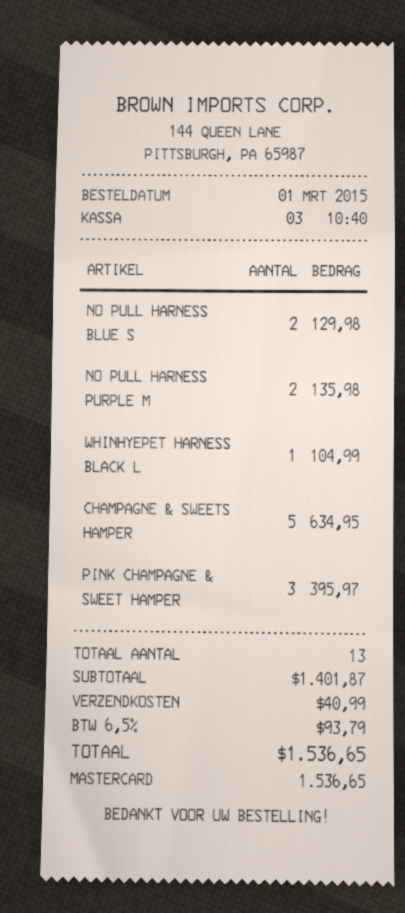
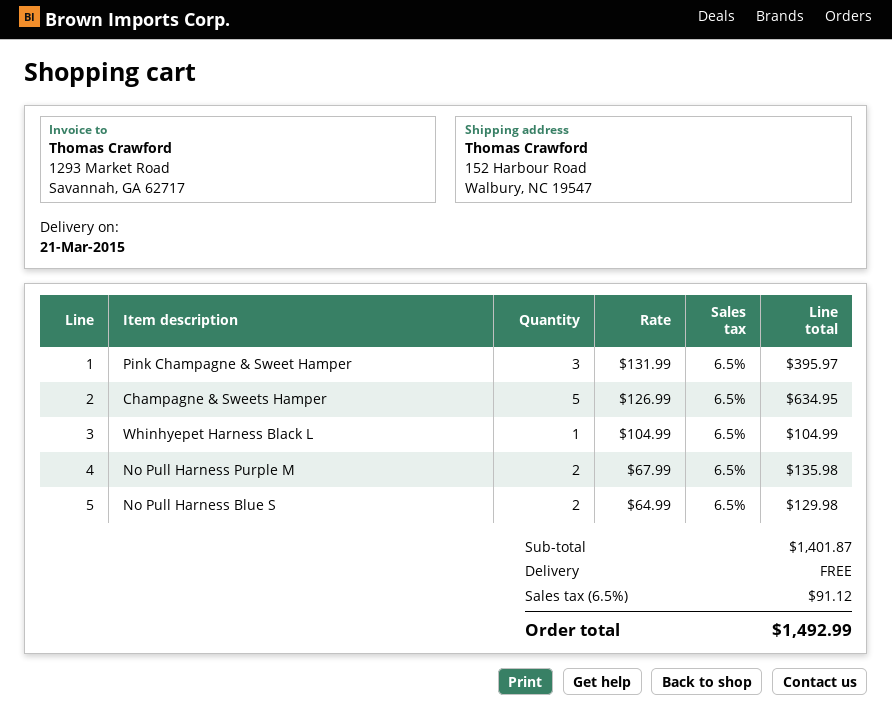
shipping: 40.99 -> 0.00
tax: 6.5% = 93.79 -> 6.5% = 91.12
total: 1536.65 -> 1492.99

